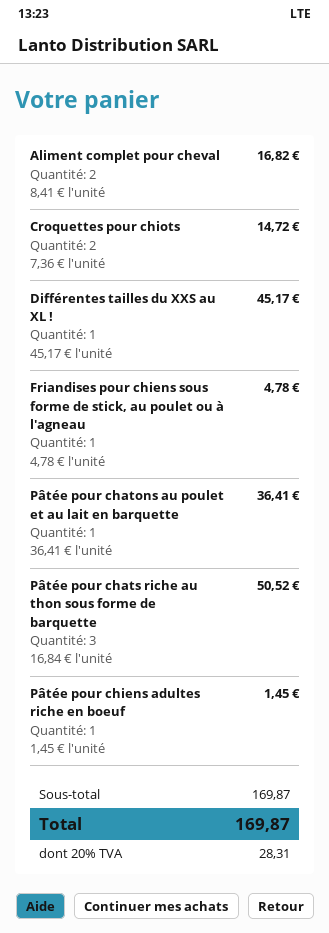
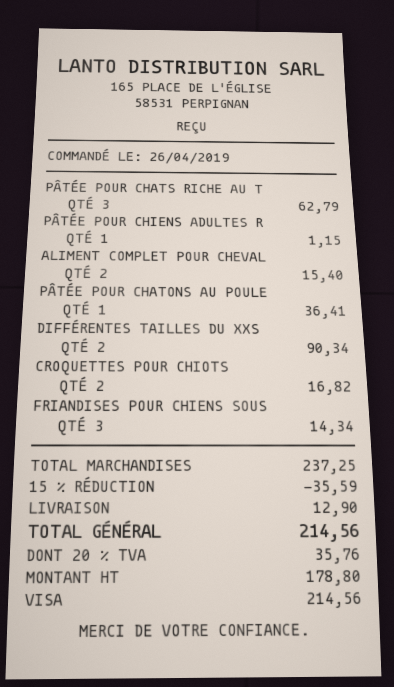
Aliment complet pour cheval: 2 for 16.82 -> 2 for 15.40
Croquettes pour chiots: 2 for 14.72 -> 2 for 16.82
Différentes tailles du XXS au XL !: 1 for 45.17 -> 2 for 90.34
Friandises pour chiens sous forme de stick, au poulet ou à l'agneau: 1 for 4.78 -> 3 for 14.34
Pâtée pour chats riche au thon sous forme de barquette: 3 for 50.52 -> 3 for 62.79
Pâtée pour chiens adultes riche en boeuf: 1 for 1.45 -> 1 for 1.15
subtotal: 169.87 -> 237.25
discount: none -> 15% = 35.59
shipping: none -> 12.90
tax: 20% = 28.31 -> 20% = 35.76
total: 169.87 -> 214.56

